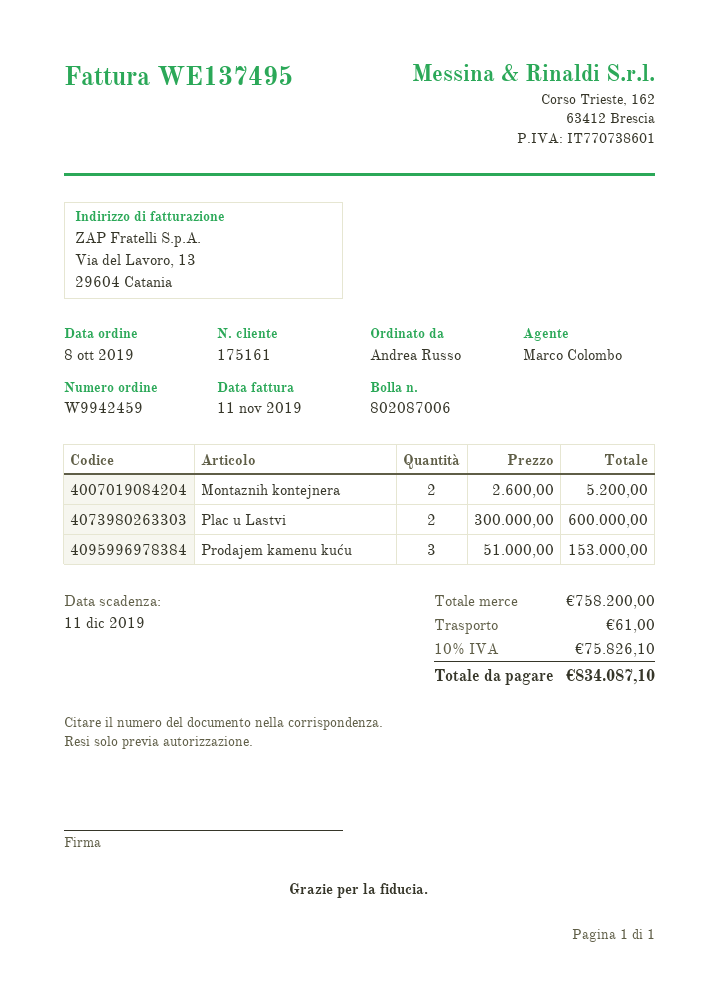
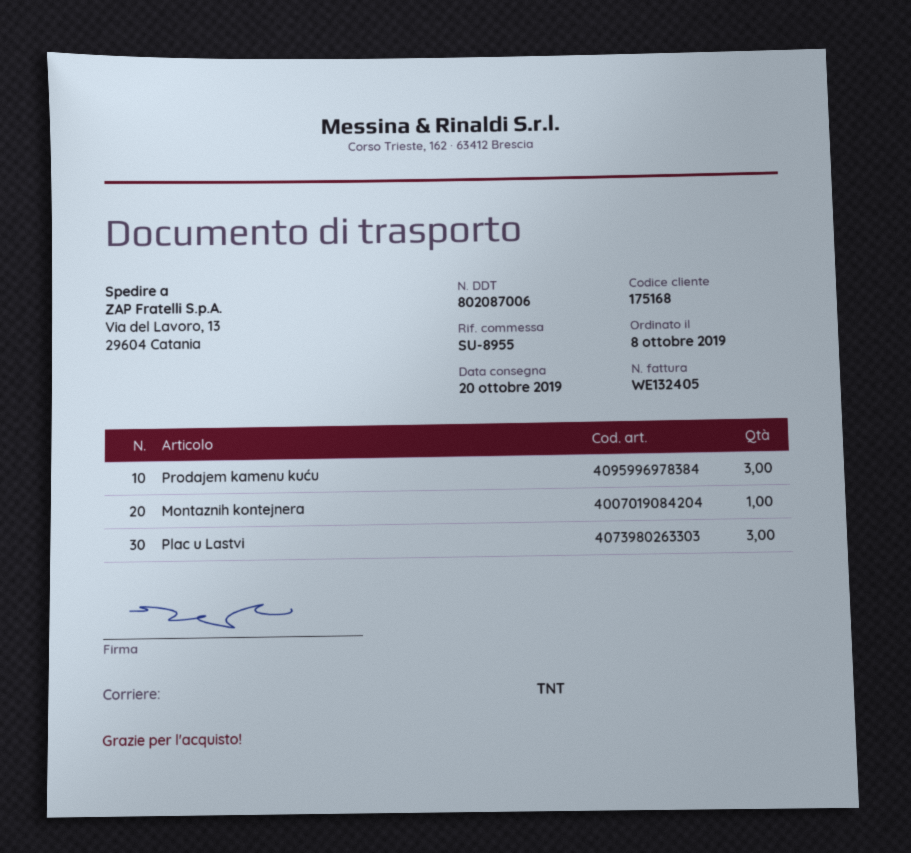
invoice number: WE137495 -> WE132405
customer number: 175161 -> 175168
Montaznih kontejnera: 2 -> 1
Plac u Lastvi: 2 -> 3

